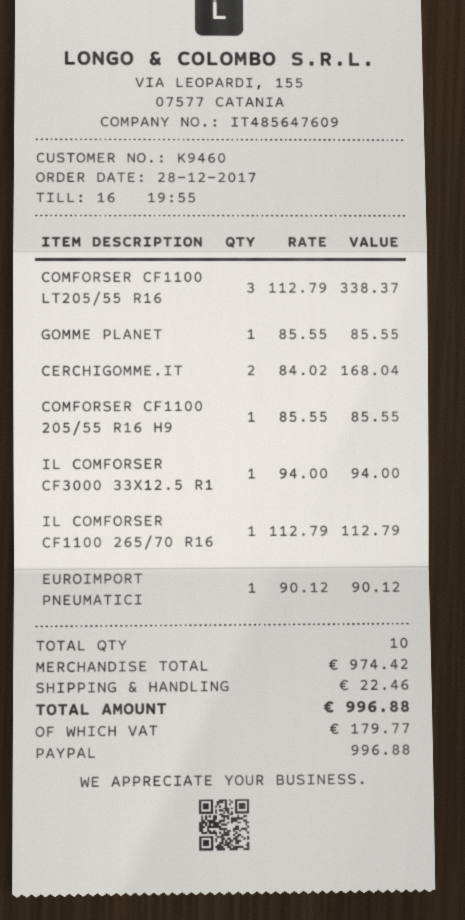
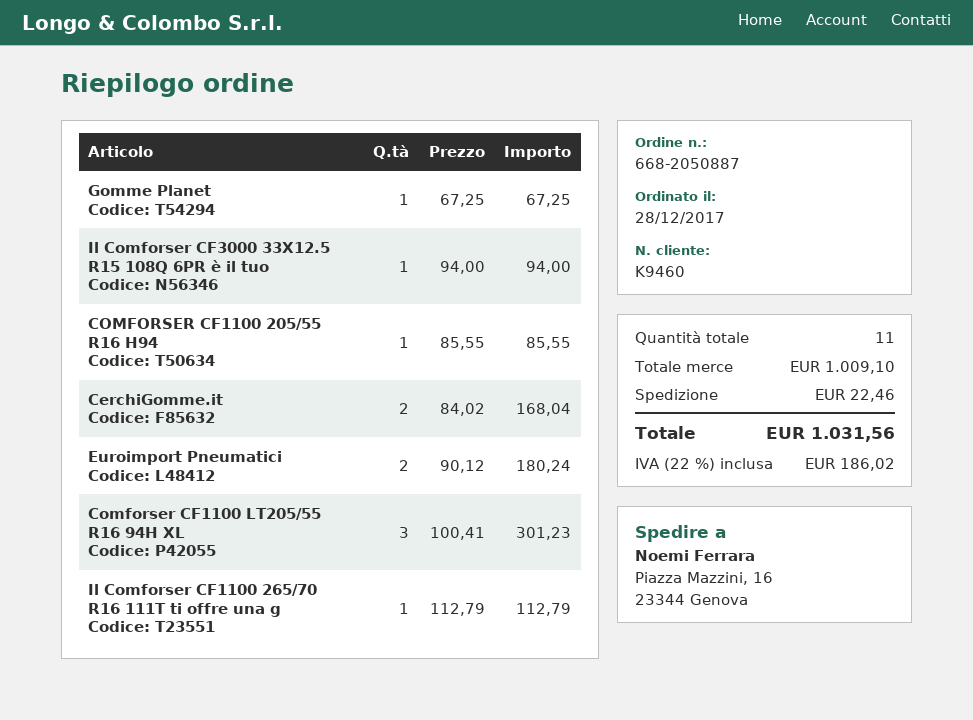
COMFORSER CF1100 LT205/55 R16: 3 x 112.79 = 338.37 -> 3 x 100.41 = 301.23
GOMME PLANET: 1 x 85.55 = 85.55 -> 1 x 67.25 = 67.25
EUROIMPORT PNEUMATICI: 1 x 90.12 = 90.12 -> 2 x 90.12 = 180.24
total quantity: 10 -> 11
subtotal: 974.42 -> 1009.10
tax: 179.77 -> 186.02
total: 996.88 -> 1031.56

